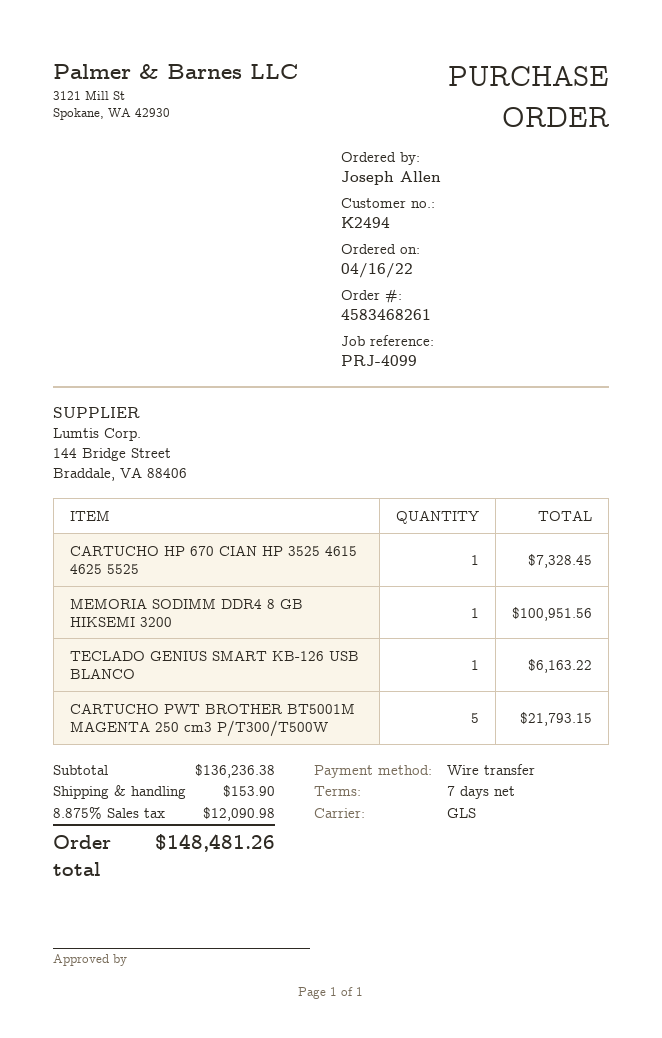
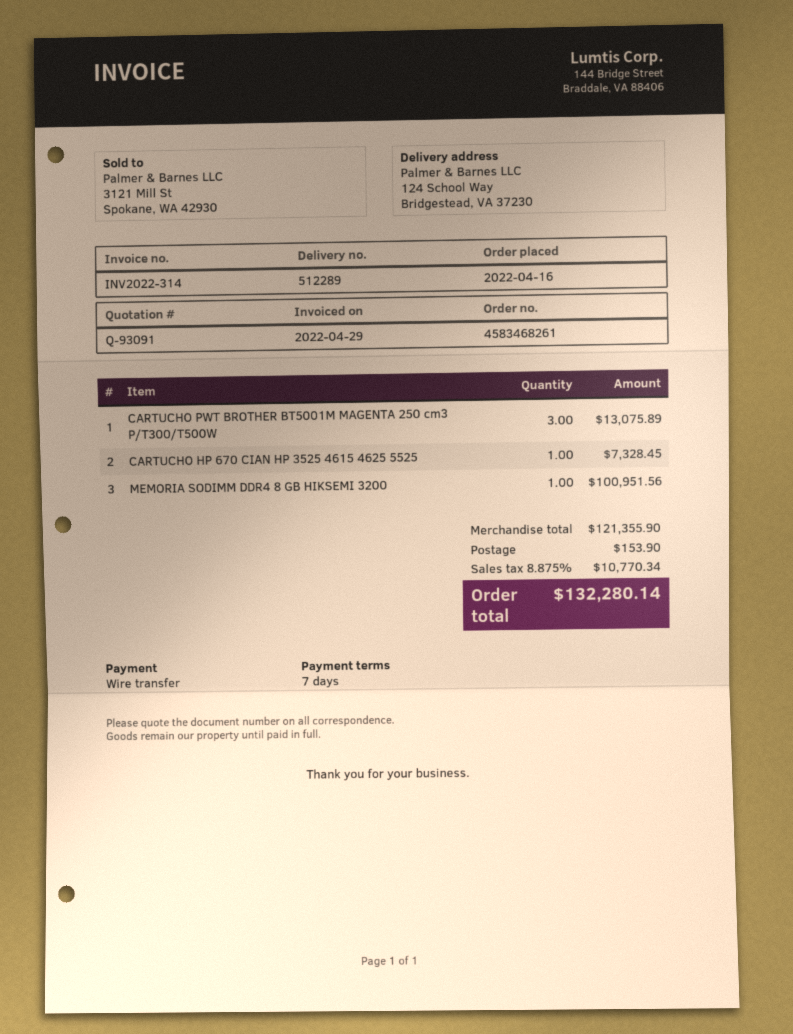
TECLADO GENIUS SMART KB-126 USB BLANCO: 1 for 6163.22 -> none
CARTUCHO PWT BROTHER BT5001M MAGENTA 250 cm3 P/T300/T500W: 5 for 21793.15 -> 3 for 13075.89
subtotal: 136236.38 -> 121355.90
tax: 8.875% = 12090.98 -> 8.875% = 10770.34
total: 148481.26 -> 132280.14

